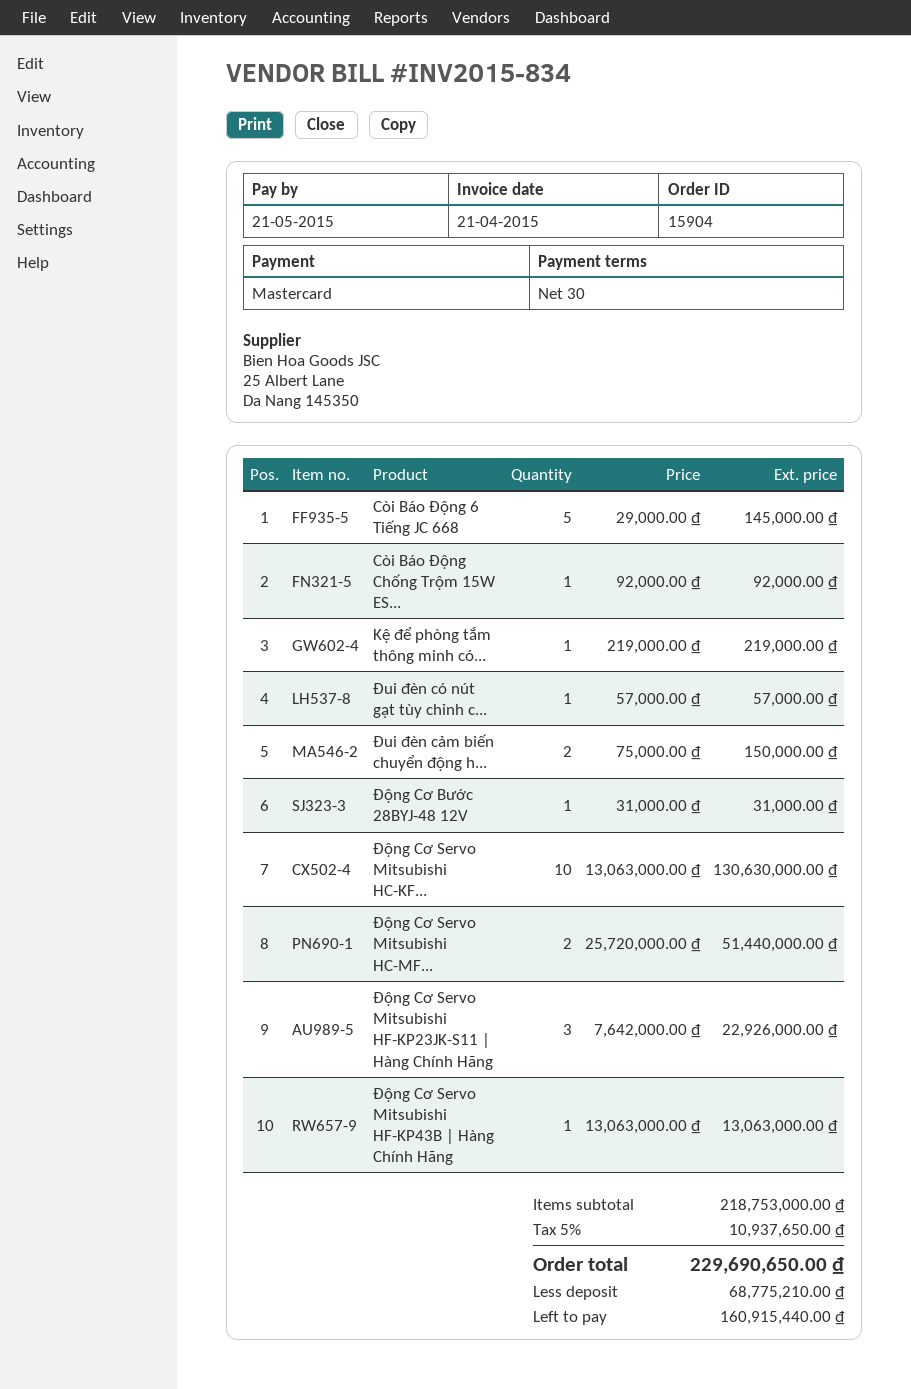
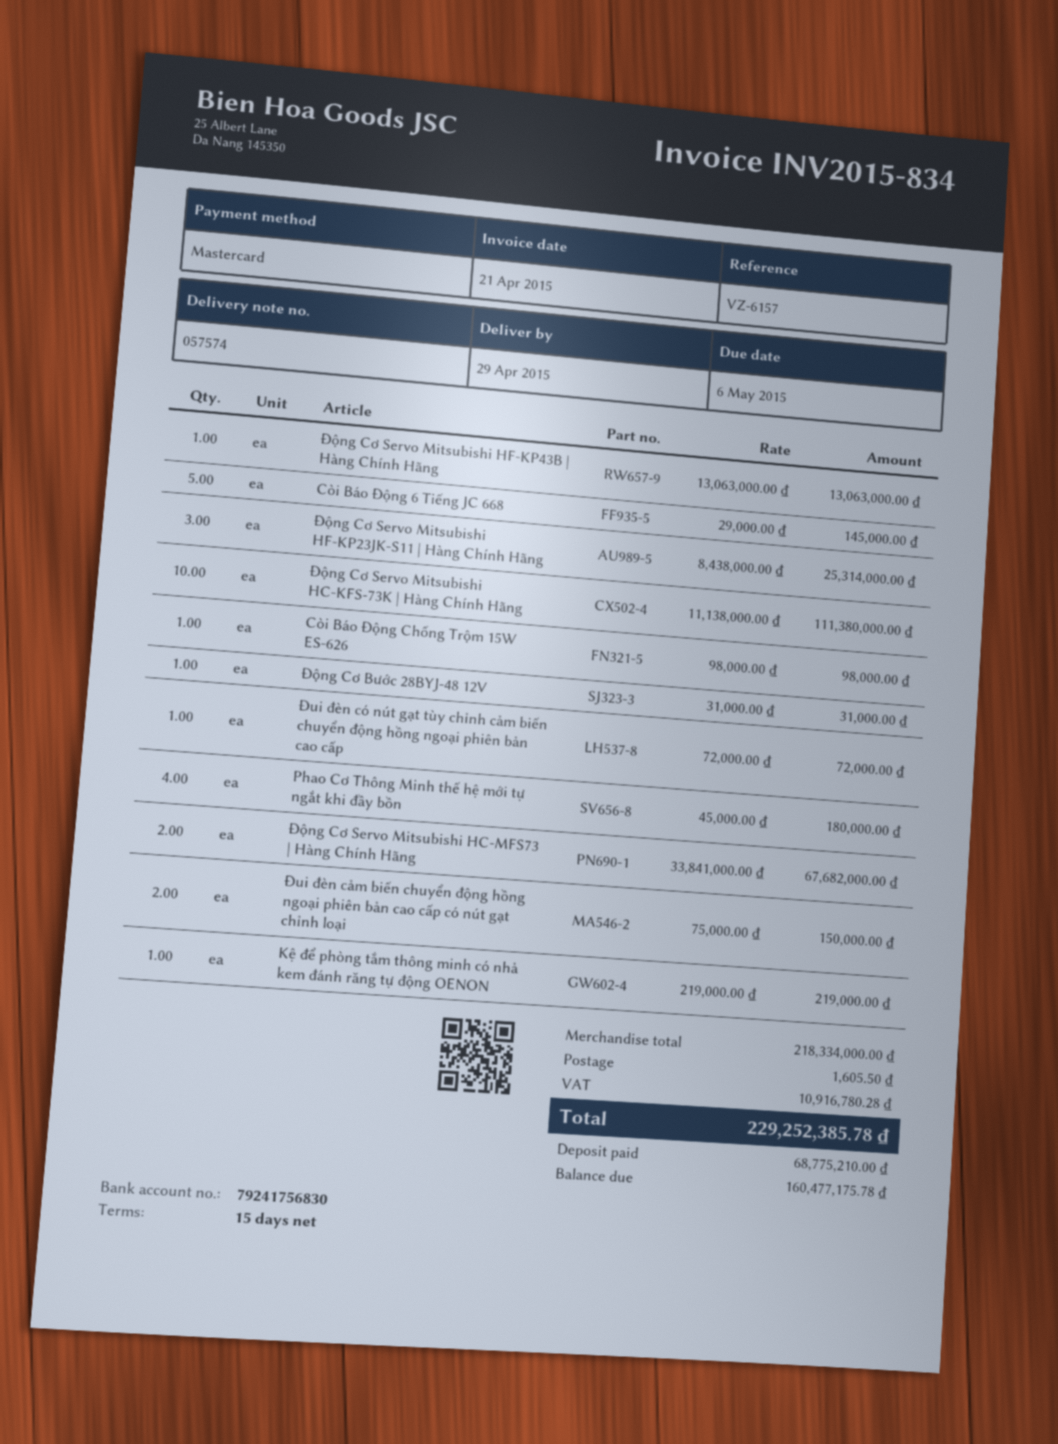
payment terms: 30 days -> 15 days
due date: 2015-05-21 -> 2015-05-06
Còi Báo Động Chống Trộm 15W ES...: 1 x 92000.00 = 92000.00 -> 1 x 98000.00 = 98000.00
Đui đèn có nút gạt tùy chỉnh c...: 1 x 57000.00 = 57000.00 -> 1 x 72000.00 = 72000.00
Động Cơ Servo Mitsubishi HC-KF...: 10 x 13063000.00 = 130630000.00 -> 10 x 11138000.00 = 111380000.00
Động Cơ Servo Mitsubishi HC-MF...: 2 x 25720000.00 = 51440000.00 -> 2 x 33841000.00 = 67682000.00
Động Cơ Servo Mitsubishi HF-KP23JK-S11 | Hàng Chính Hãng: 3 x 7642000.00 = 22926000.00 -> 3 x 8438000.00 = 25314000.00
Phao Cơ Thông Minh thế hệ mới tự ngắt khi đầy bồn: none -> 4 x 45000.00 = 180000.00
subtotal: 218753000.00 -> 218334000.00
shipping: none -> 1605.50
tax: 10937650.00 -> 10916780.28
total: 229690650.00 -> 229252385.78
balance: 160915440.00 -> 160477175.78

